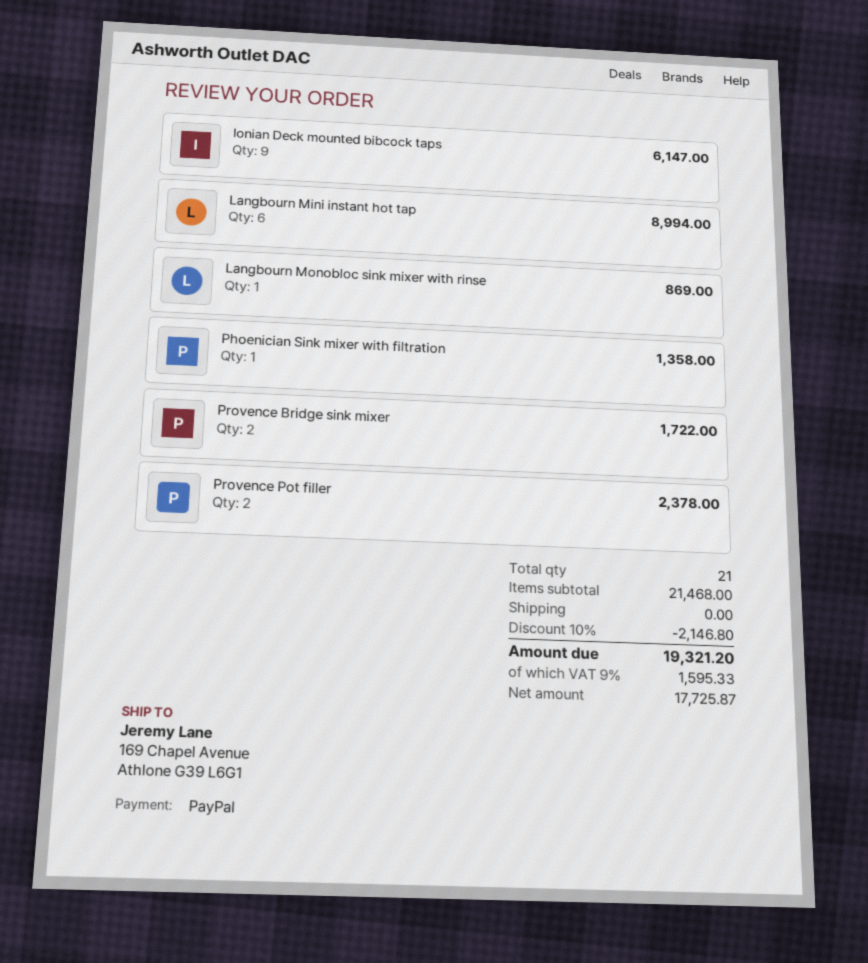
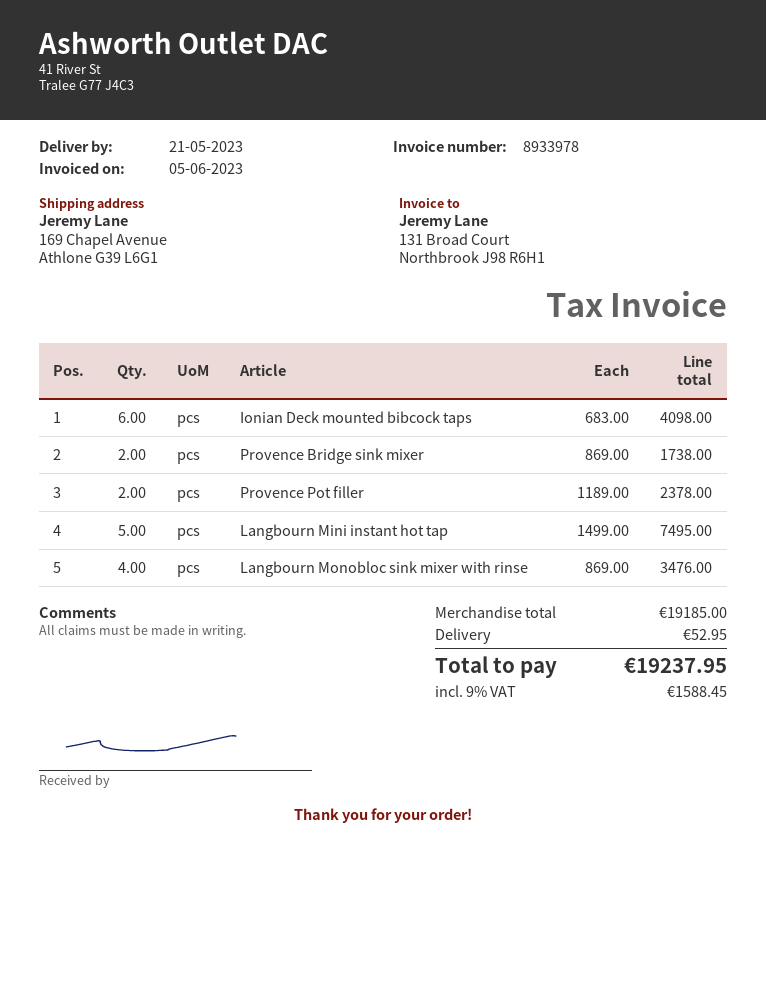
Ionian Deck mounted bibcock taps: 9 for 6147.00 -> 6 for 4098.00
Langbourn Mini instant hot tap: 6 for 8994.00 -> 5 for 7495.00
Langbourn Monobloc sink mixer with rinse: 1 for 869.00 -> 4 for 3476.00
Phoenician Sink mixer with filtration: 1 for 1358.00 -> none
Provence Bridge sink mixer: 2 for 1722.00 -> 2 for 1738.00
subtotal: 21468.00 -> 19185.00
discount: 10% = 2146.80 -> none
shipping: 0.00 -> 52.95
tax: 9% = 1595.33 -> 9% = 1588.45
total: 19321.20 -> 19237.95

